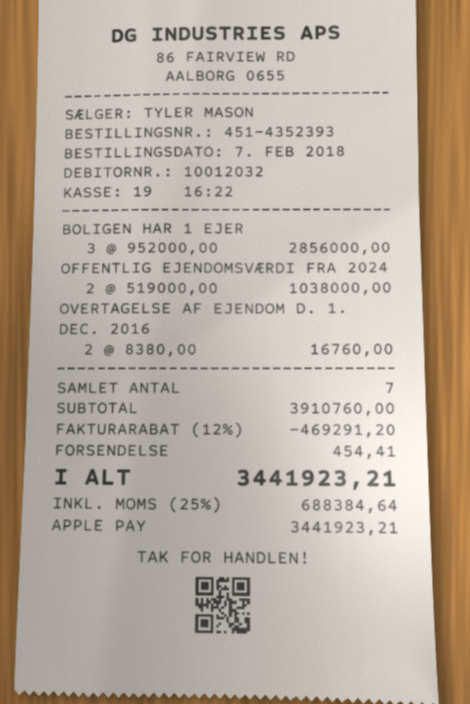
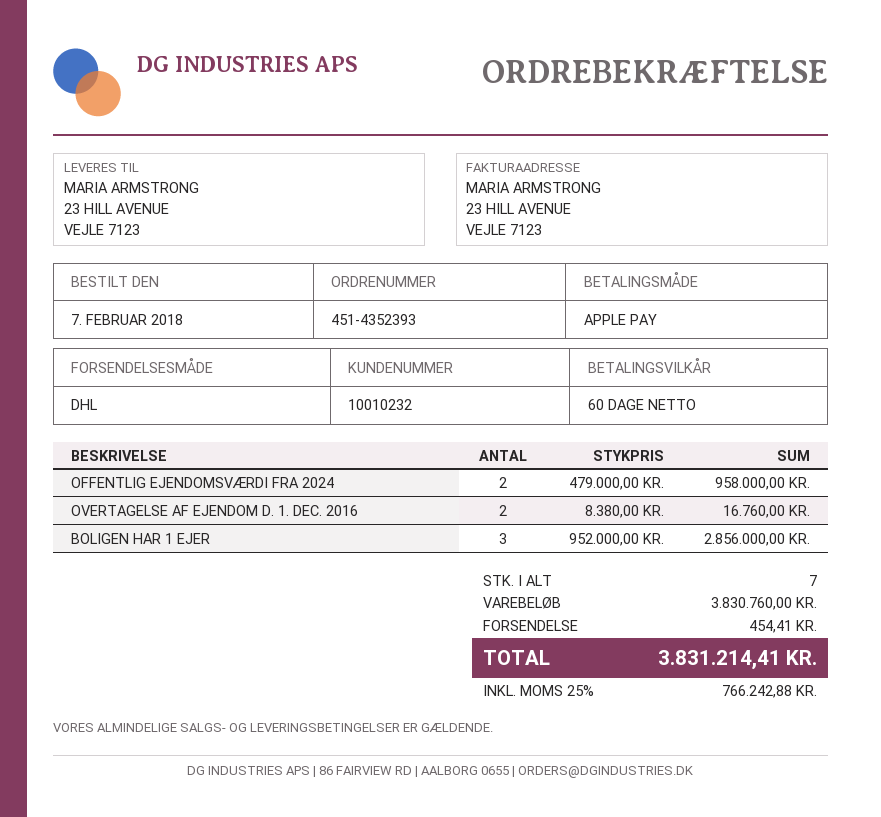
customer number: 10012032 -> 10010232
OFFENTLIG EJENDOMSVÆRDI FRA 2024: 2 x 519000.00 = 1038000.00 -> 2 x 479000.00 = 958000.00
subtotal: 3910760.00 -> 3830760.00
discount: 12% = 469291.20 -> none
tax: 25% = 688384.64 -> 25% = 766242.88
total: 3441923.21 -> 3831214.41

